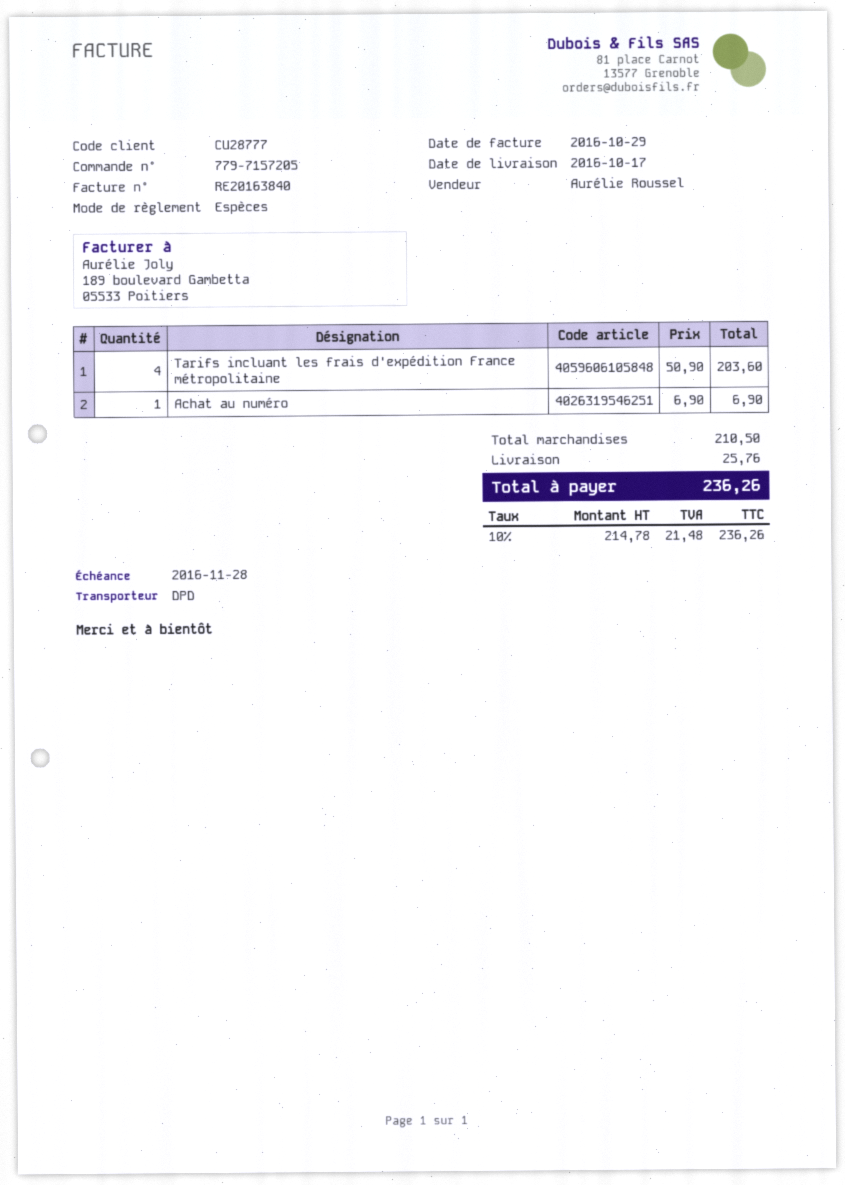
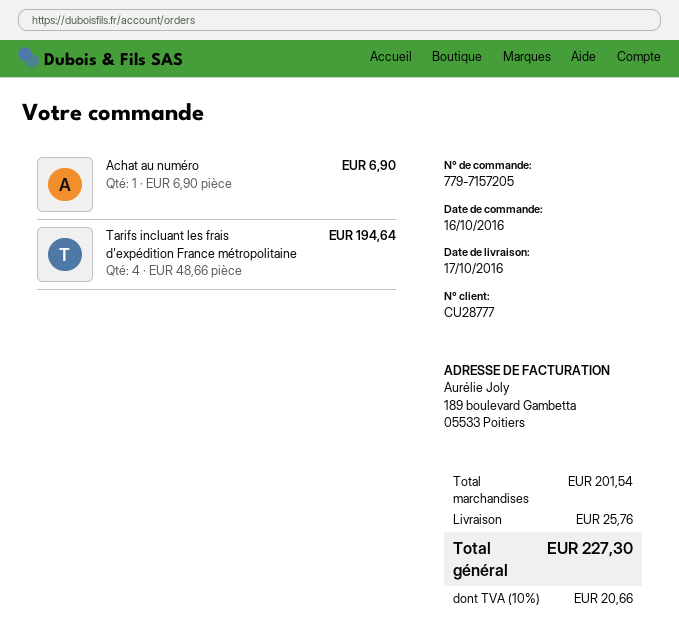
Tarifs incluant les frais d'expédition France métropolitaine: 4 x 50.90 = 203.60 -> 4 x 48.66 = 194.64
subtotal: 210.50 -> 201.54
tax: 10% = 21.48 -> 10% = 20.66
total: 236.26 -> 227.30

